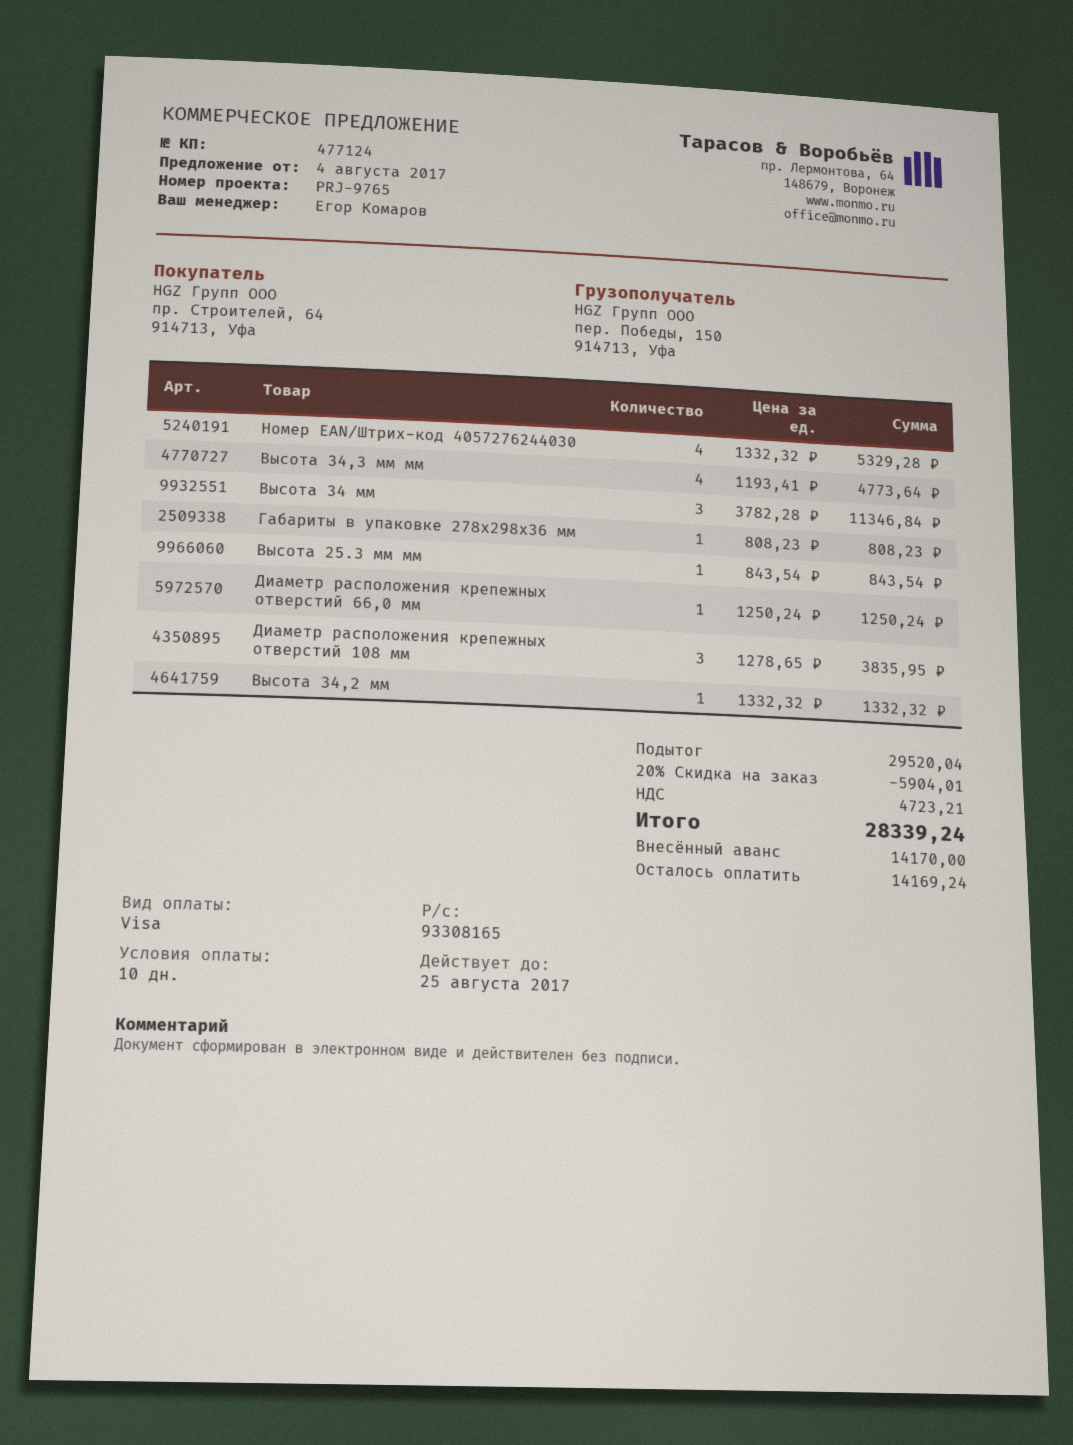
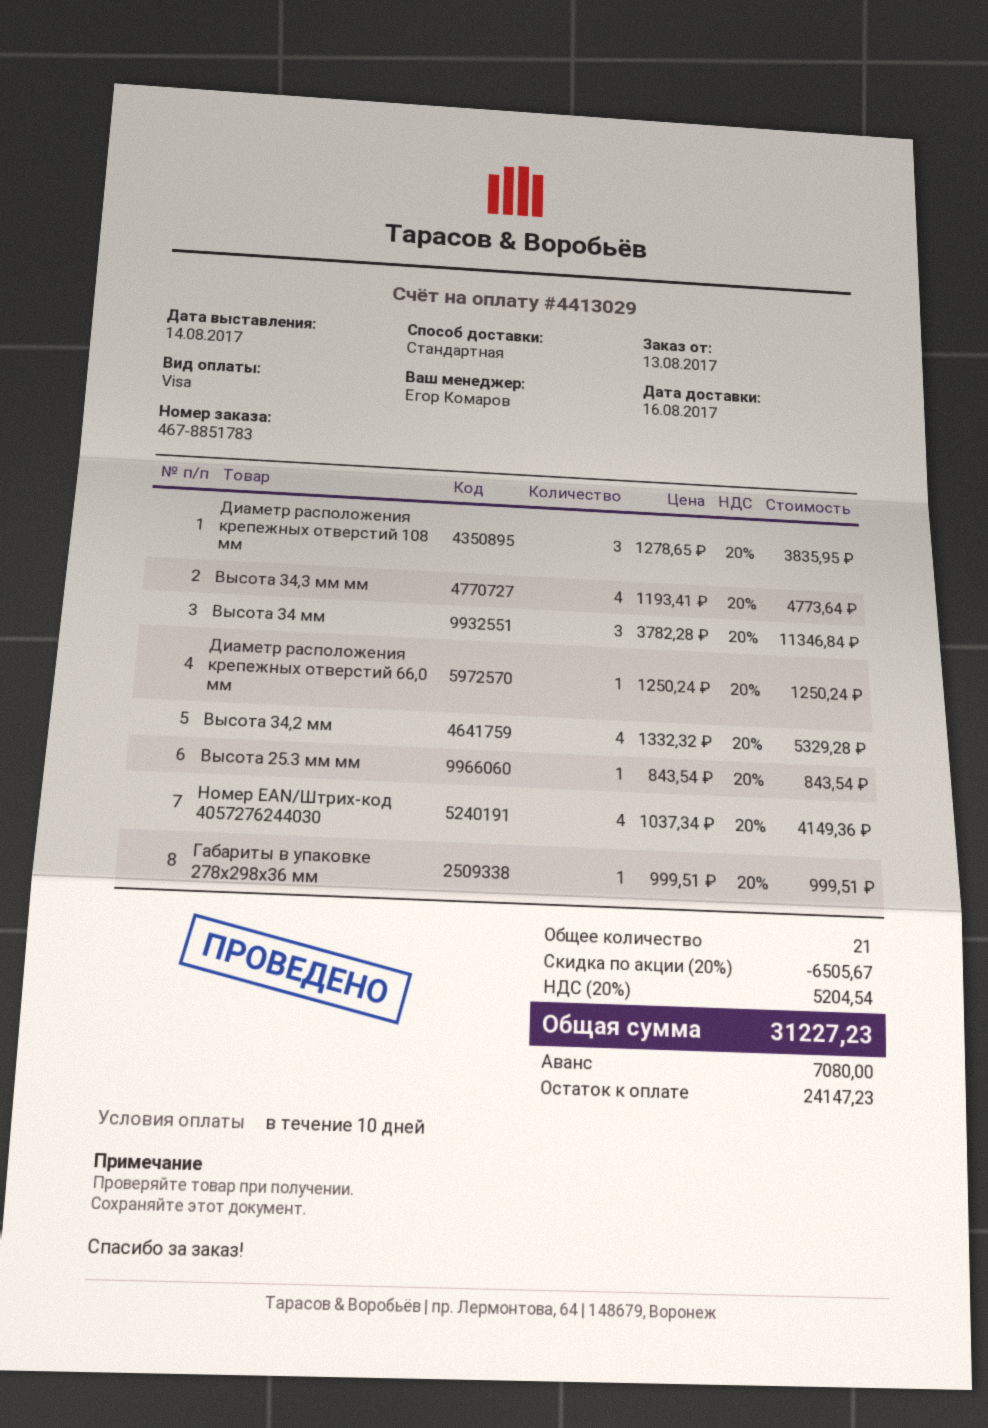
Номер EAN/Штрих-код 4057276244030: 4 x 1332.32 = 5329.28 -> 4 x 1037.34 = 4149.36
Габариты в упаковке 278x298x36 мм: 1 x 808.23 = 808.23 -> 1 x 999.51 = 999.51
Высота 34,2 мм: 1 x 1332.32 = 1332.32 -> 4 x 1332.32 = 5329.28
discount: 20% = 5904.01 -> 20% = 6505.67
tax: 4723.21 -> 5204.54
total: 28339.24 -> 31227.23
deposit: 14170.00 -> 7080.00
balance: 14169.24 -> 24147.23

